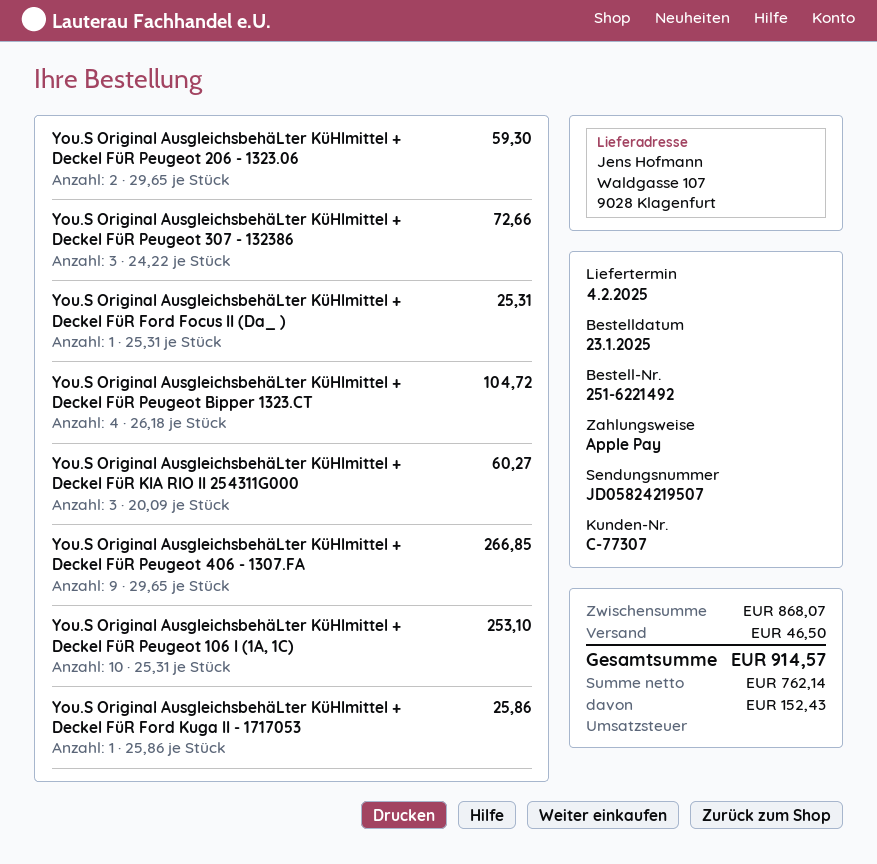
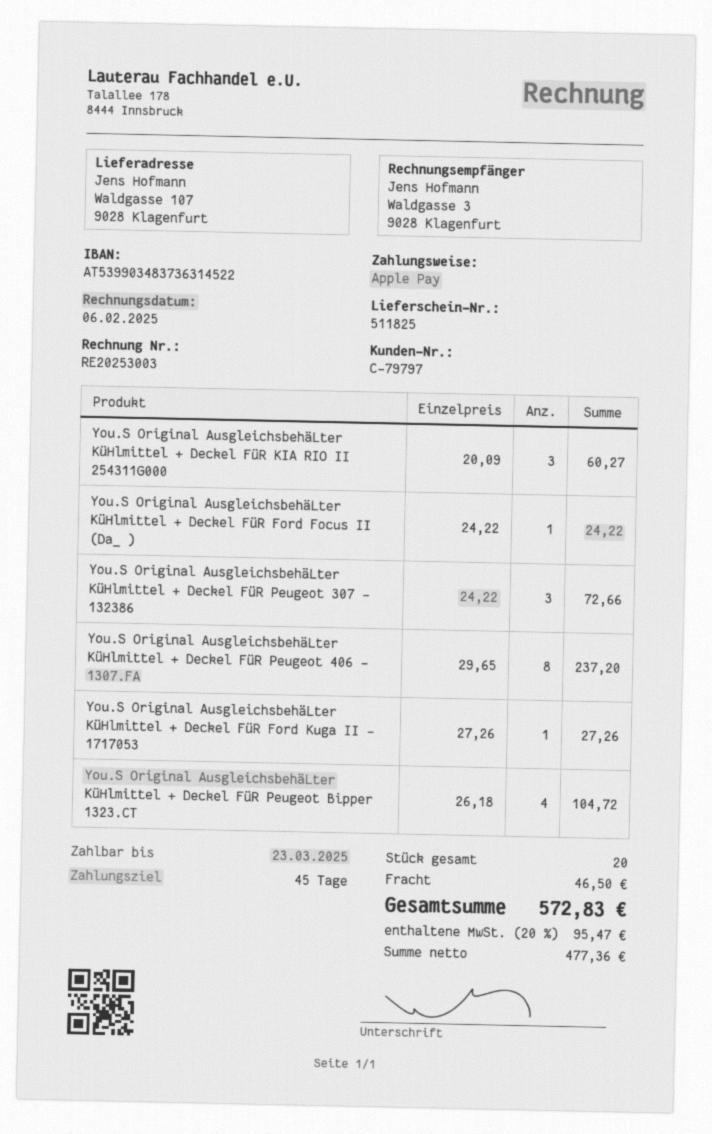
customer number: C-77307 -> C-79797
You.S Original AusgleichsbehäLter KüHlmittel + Deckel FüR Peugeot 206 - 1323.06: 2 x 29.65 = 59.30 -> none
You.S Original AusgleichsbehäLter KüHlmittel + Deckel FüR Ford Focus II (Da_ ): 1 x 25.31 = 25.31 -> 1 x 24.22 = 24.22
You.S Original AusgleichsbehäLter KüHlmittel + Deckel FüR Peugeot 406 - 1307.FA: 9 x 29.65 = 266.85 -> 8 x 29.65 = 237.20
You.S Original AusgleichsbehäLter KüHlmittel + Deckel FüR Peugeot 106 I (1A, 1C): 10 x 25.31 = 253.10 -> none
You.S Original AusgleichsbehäLter KüHlmittel + Deckel FüR Ford Kuga II - 1717053: 1 x 25.86 = 25.86 -> 1 x 27.26 = 27.26
net: 762.14 -> 477.36
tax: 152.43 -> 95.47
total: 914.57 -> 572.83

